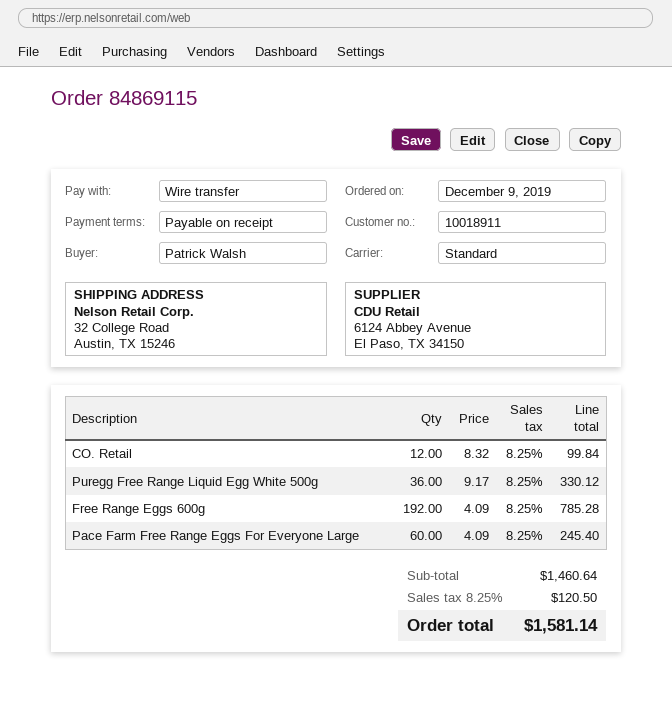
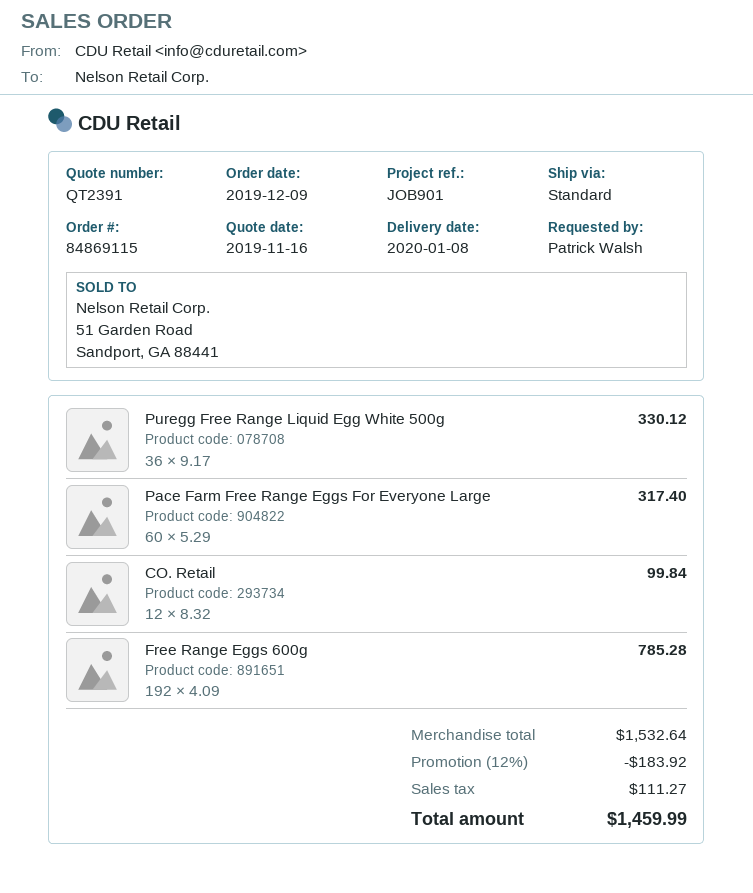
Pace Farm Free Range Eggs For Everyone Large: 60 x 4.09 = 245.40 -> 60 x 5.29 = 317.40
subtotal: 1460.64 -> 1532.64
discount: none -> 12% = 183.92
tax: 120.50 -> 111.27
total: 1581.14 -> 1459.99

